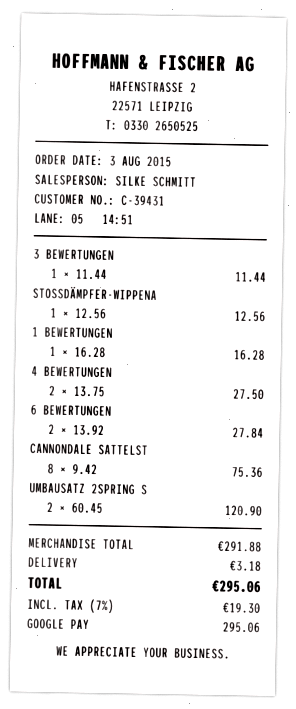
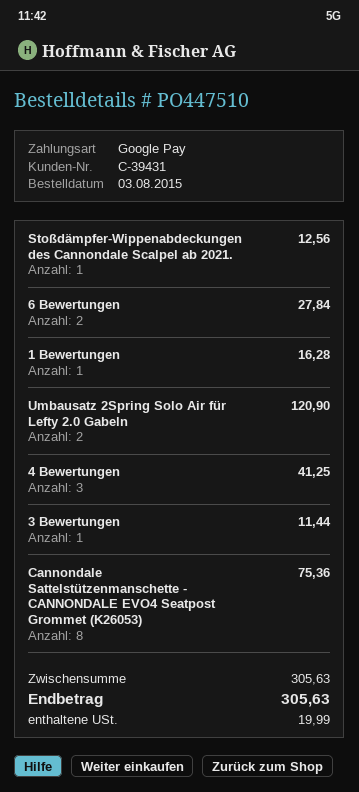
4 BEWERTUNGEN: 2 for 27.50 -> 3 for 41.25
subtotal: 291.88 -> 305.63
shipping: 3.18 -> none
tax: 19.30 -> 19.99
total: 295.06 -> 305.63

